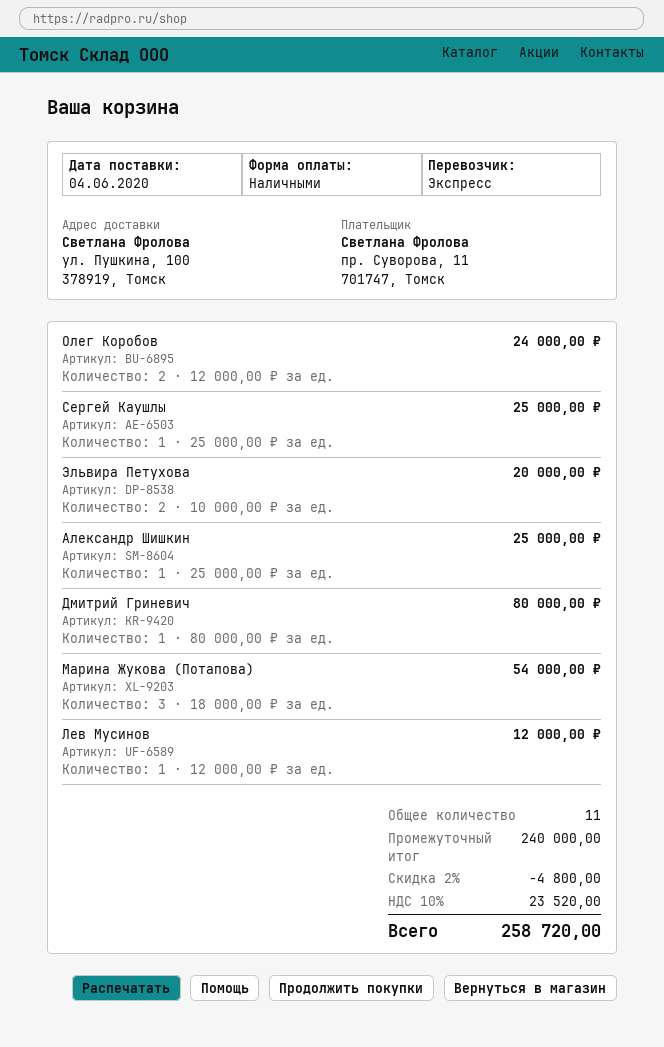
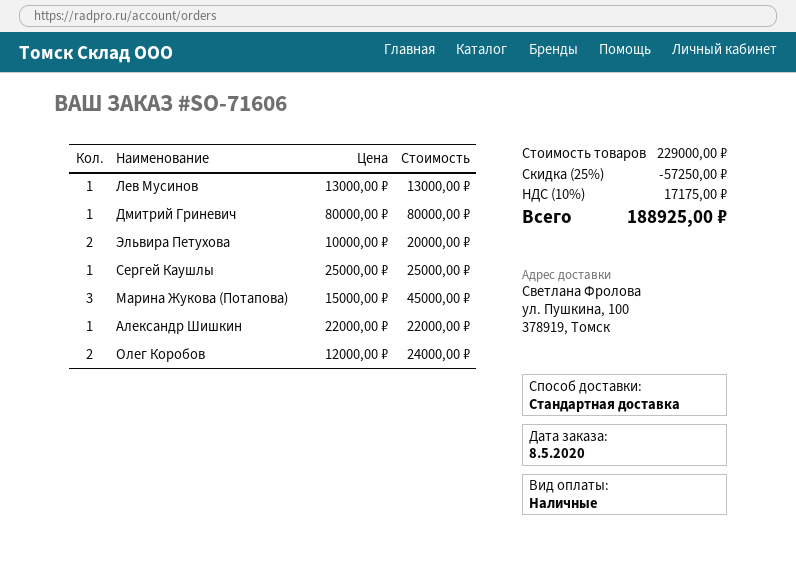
shipping method: express -> standard
Александр Шишкин: 1 x 25000.00 = 25000.00 -> 1 x 22000.00 = 22000.00
Марина Жукова (Потапова): 3 x 18000.00 = 54000.00 -> 3 x 15000.00 = 45000.00
Лев Мусинов: 1 x 12000.00 = 12000.00 -> 1 x 13000.00 = 13000.00
subtotal: 240000.00 -> 229000.00
discount: 2% = 4800.00 -> 25% = 57250.00
tax: 10% = 23520.00 -> 10% = 17175.00
total: 258720.00 -> 188925.00

